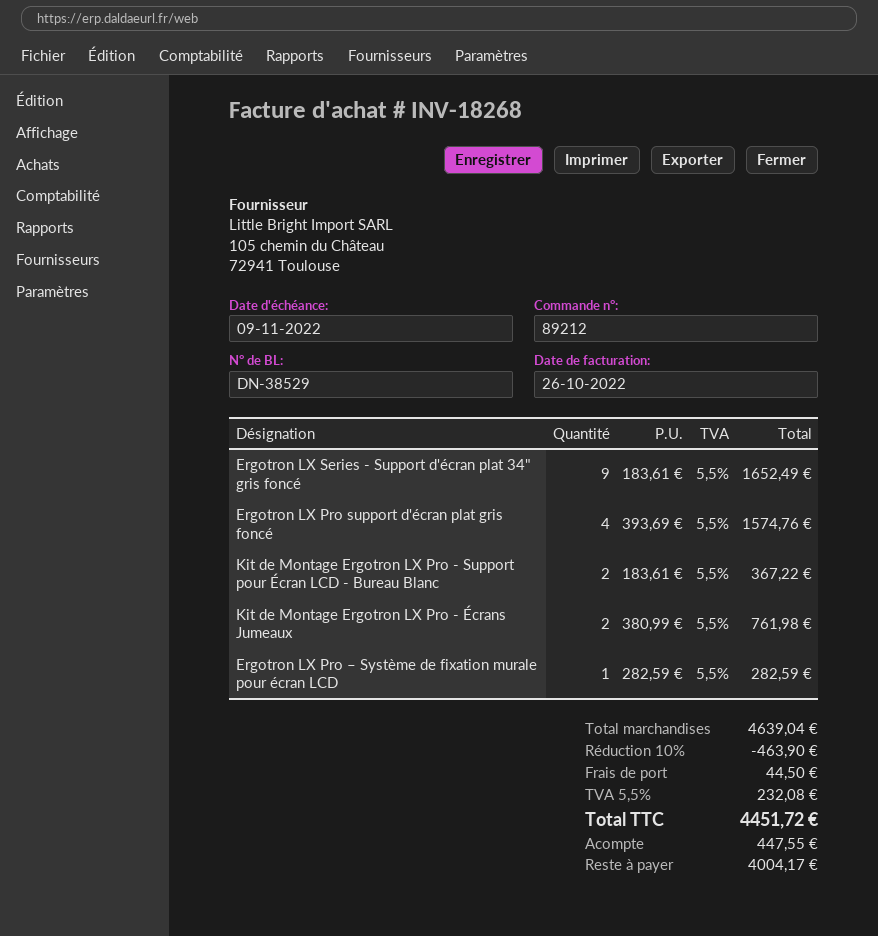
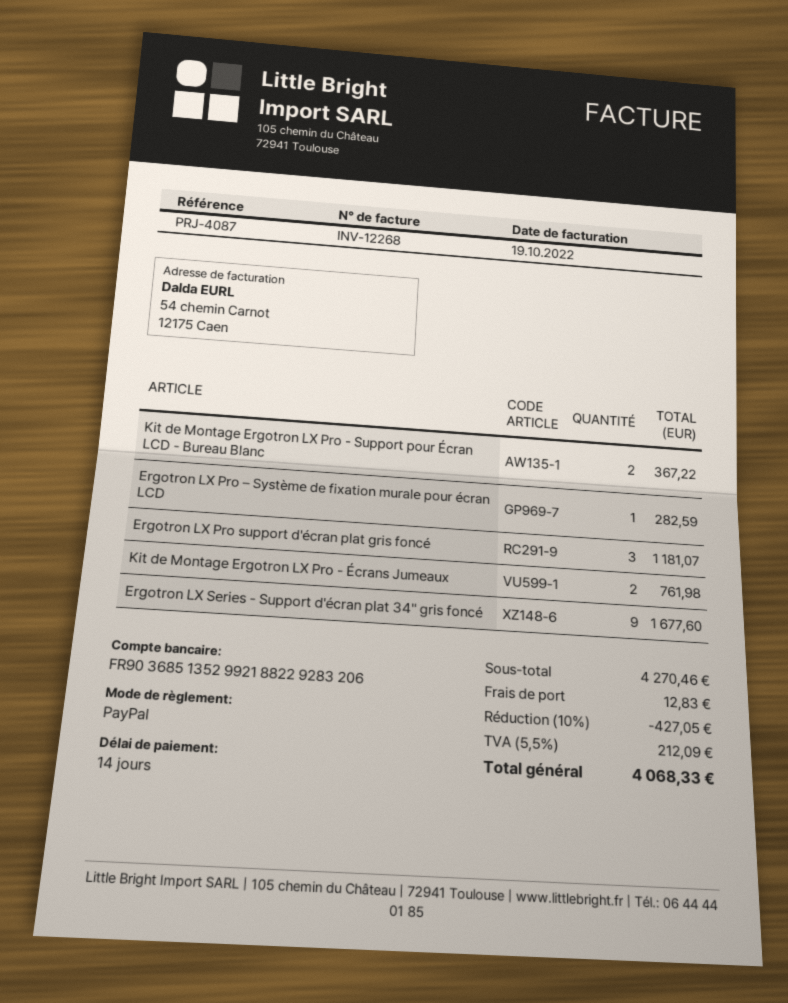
invoice number: INV-18268 -> INV-12268
invoice date: 2022-10-26 -> 2022-10-19
Ergotron LX Series - Support d'écran plat 34" gris foncé: 9 for 1652.49 -> 9 for 1677.60
Ergotron LX Pro support d'écran plat gris foncé: 4 for 1574.76 -> 3 for 1181.07
subtotal: 4639.04 -> 4270.46
discount: 10% = 463.90 -> 10% = 427.05
shipping: 44.50 -> 12.83
tax: 5.5% = 232.08 -> 5.5% = 212.09
total: 4451.72 -> 4068.33

